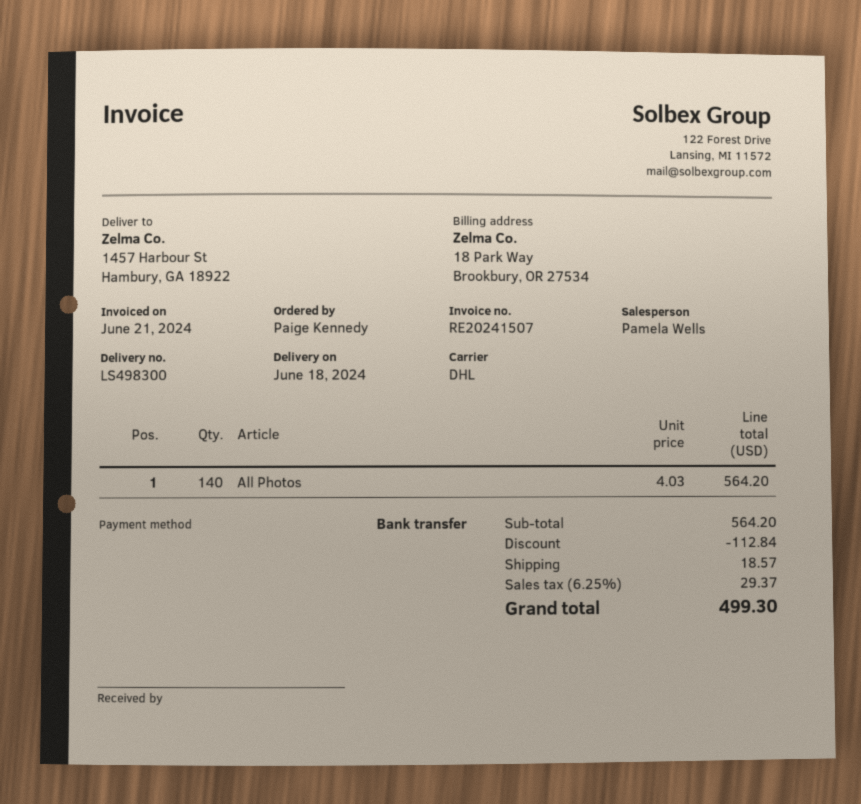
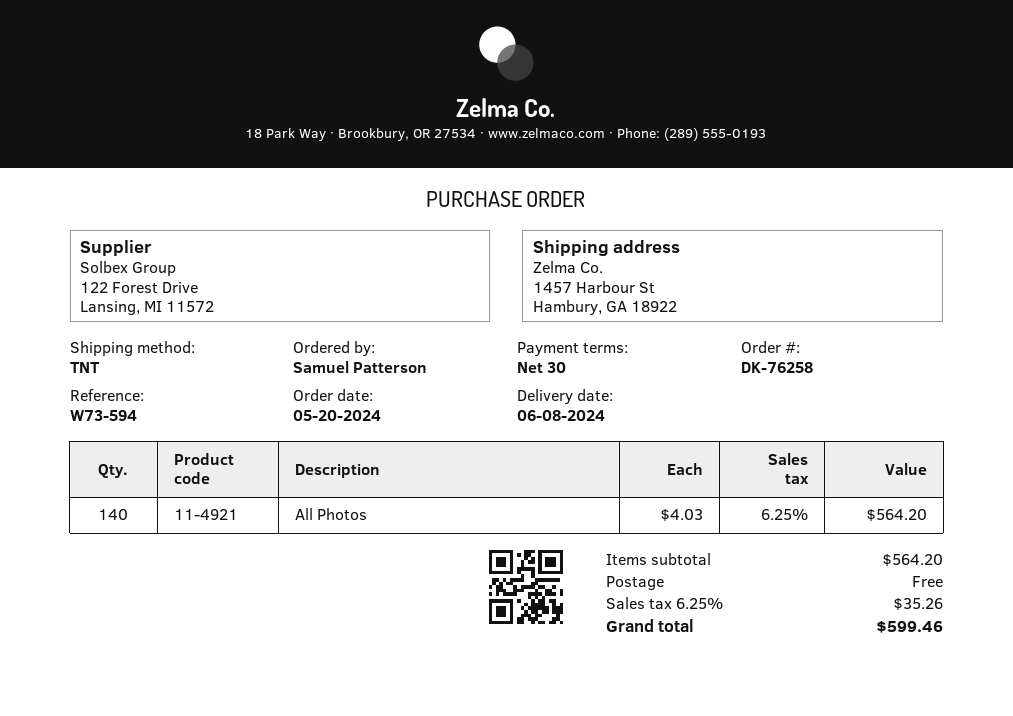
delivery date: 2024-06-18 -> 2024-06-08
ordered by: Paige Kennedy -> Samuel Patterson
shipping method: DHL -> TNT
discount: 112.84 -> none
shipping: 18.57 -> 0.00
tax: 6.25% = 29.37 -> 6.25% = 35.26
total: 499.30 -> 599.46

